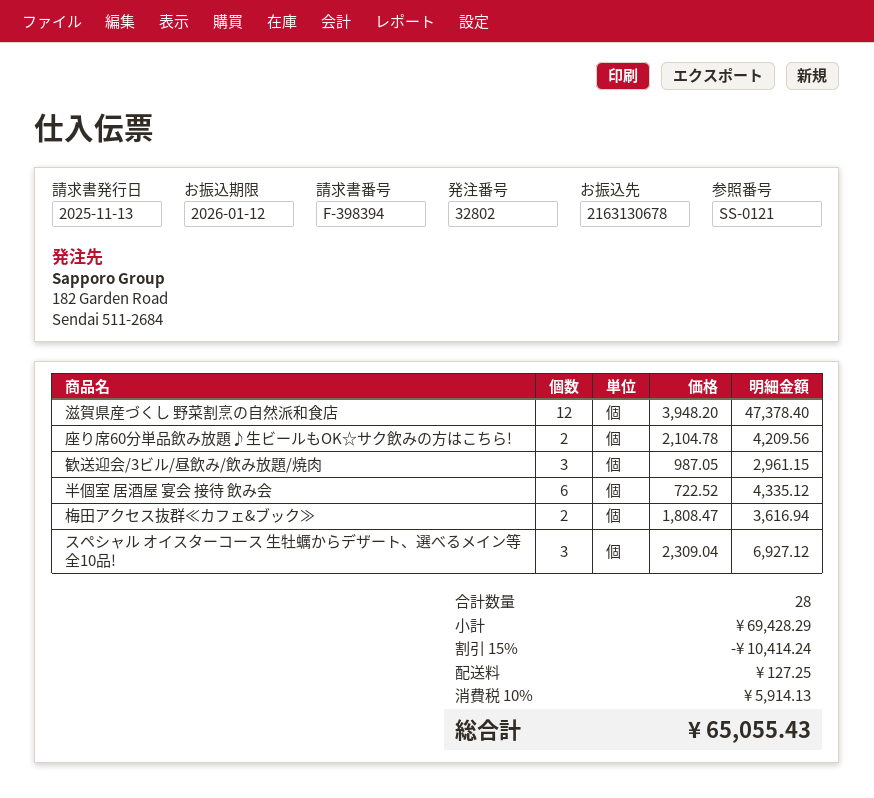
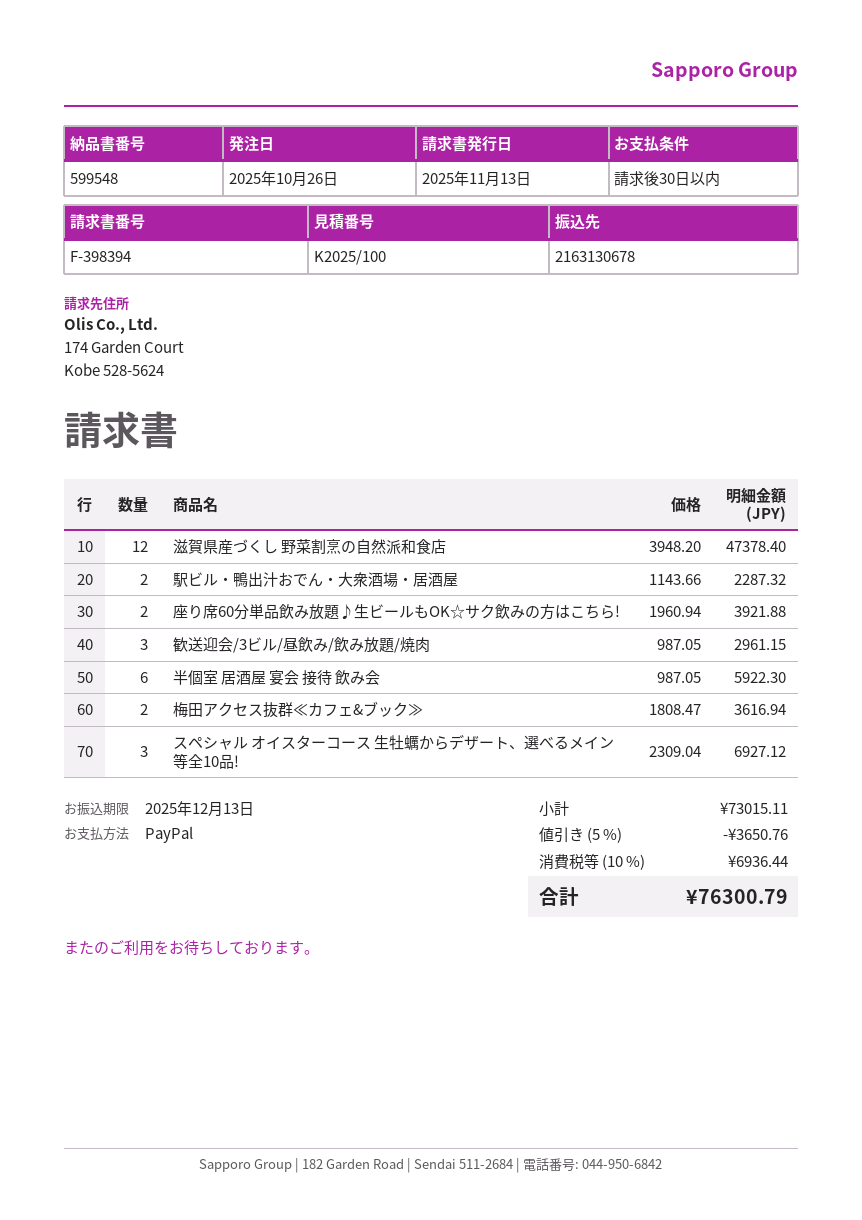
due date: 2026-01-12 -> 2025-12-13
座り席60分単品飲み放題♪生ビールもOK☆サク飲みの方はこちら!: 2 x 2104.78 = 4209.56 -> 2 x 1960.94 = 3921.88
半個室 居酒屋 宴会 接待 飲み会: 6 x 722.52 = 4335.12 -> 6 x 987.05 = 5922.30
駅ビル・鴨出汁おでん・大衆酒場・居酒屋: none -> 2 x 1143.66 = 2287.32
subtotal: 69428.29 -> 73015.11
discount: 15% = 10414.24 -> 5% = 3650.76
shipping: 127.25 -> none
tax: 10% = 5914.13 -> 10% = 6936.44
total: 65055.43 -> 76300.79

